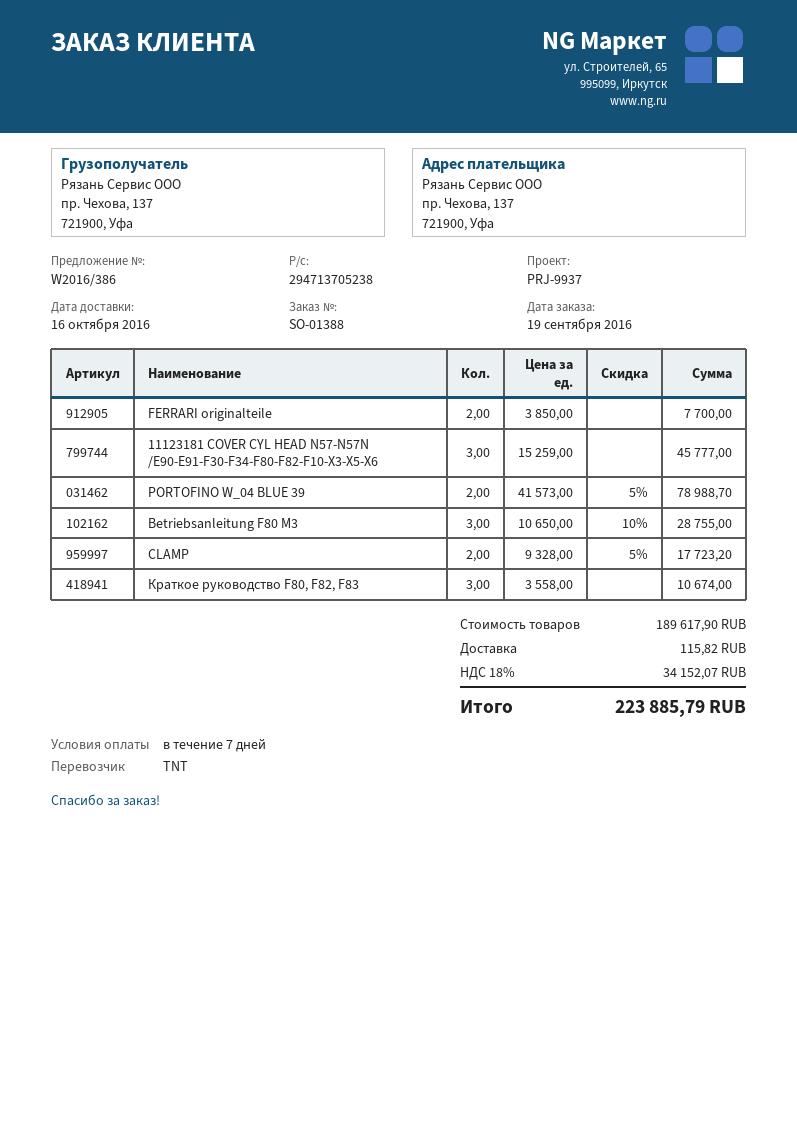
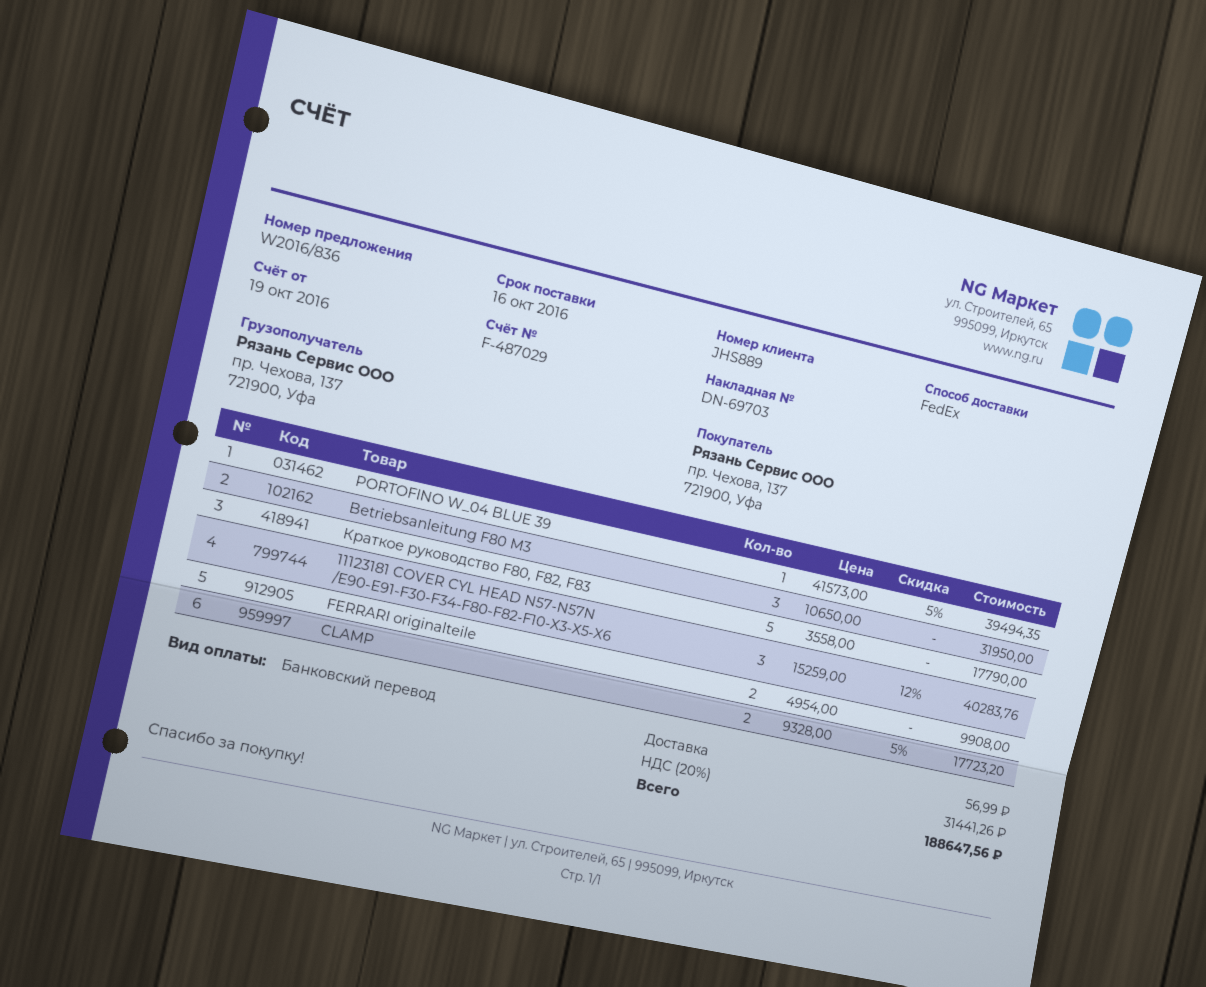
quote number: W2016/386 -> W2016/836
shipping method: TNT -> FedEx
FERRARI originalteile: 2 x 3850.00 = 7700.00 -> 2 x 4954.00 = 9908.00
11123181 COVER CYL HEAD N57-N57N /E90-E91-F30-F34-F80-F82-F10-X3-X5-X6: 3 x 15259.00 = 45777.00 -> 3 x 15259.00 - 12% = 40283.76
PORTOFINO W_04 BLUE 39: 2 x 41573.00 - 5% = 78988.70 -> 1 x 41573.00 - 5% = 39494.35
Betriebsanleitung F80 M3: 3 x 10650.00 - 10% = 28755.00 -> 3 x 10650.00 = 31950.00
Краткое руководство F80, F82, F83: 3 x 3558.00 = 10674.00 -> 5 x 3558.00 = 17790.00
shipping: 115.82 -> 56.99
tax: 18% = 34152.07 -> 20% = 31441.26
total: 223885.79 -> 188647.56

